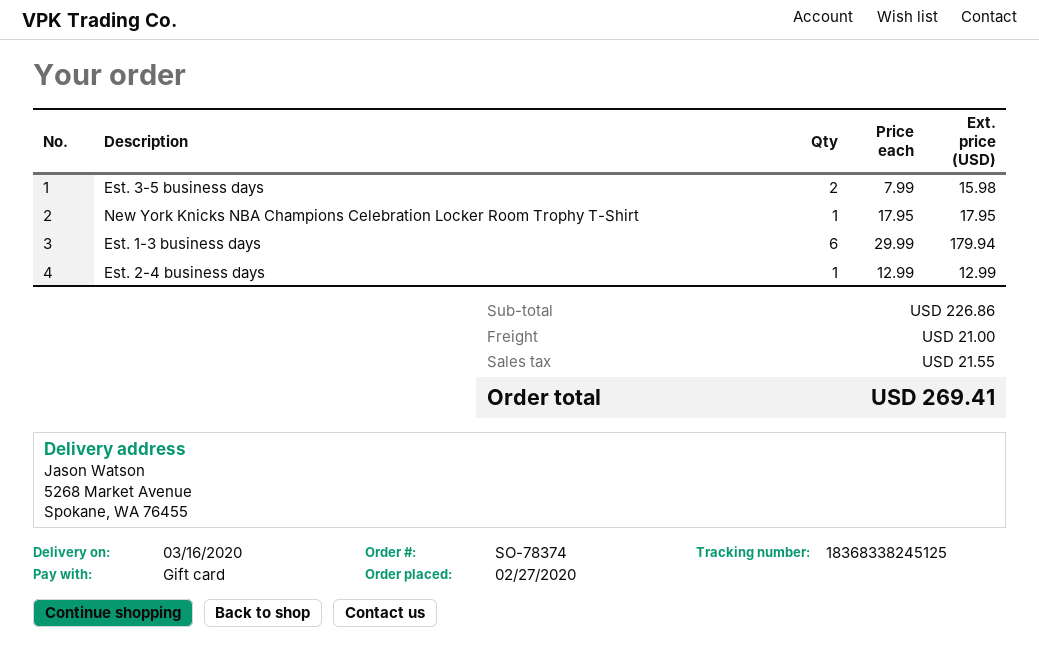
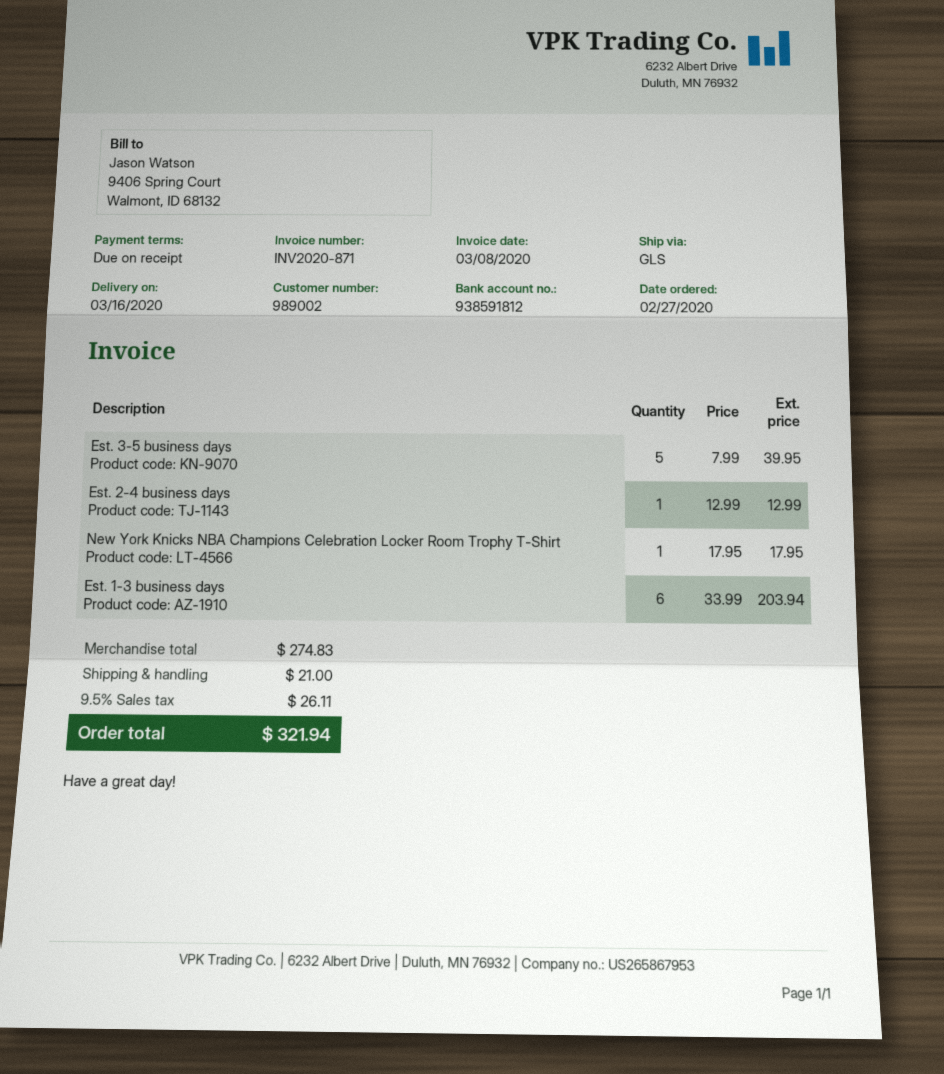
Est. 3-5 business days: 2 x 7.99 = 15.98 -> 5 x 7.99 = 39.95
Est. 1-3 business days: 6 x 29.99 = 179.94 -> 6 x 33.99 = 203.94
subtotal: 226.86 -> 274.83
tax: 21.55 -> 26.11
total: 269.41 -> 321.94

